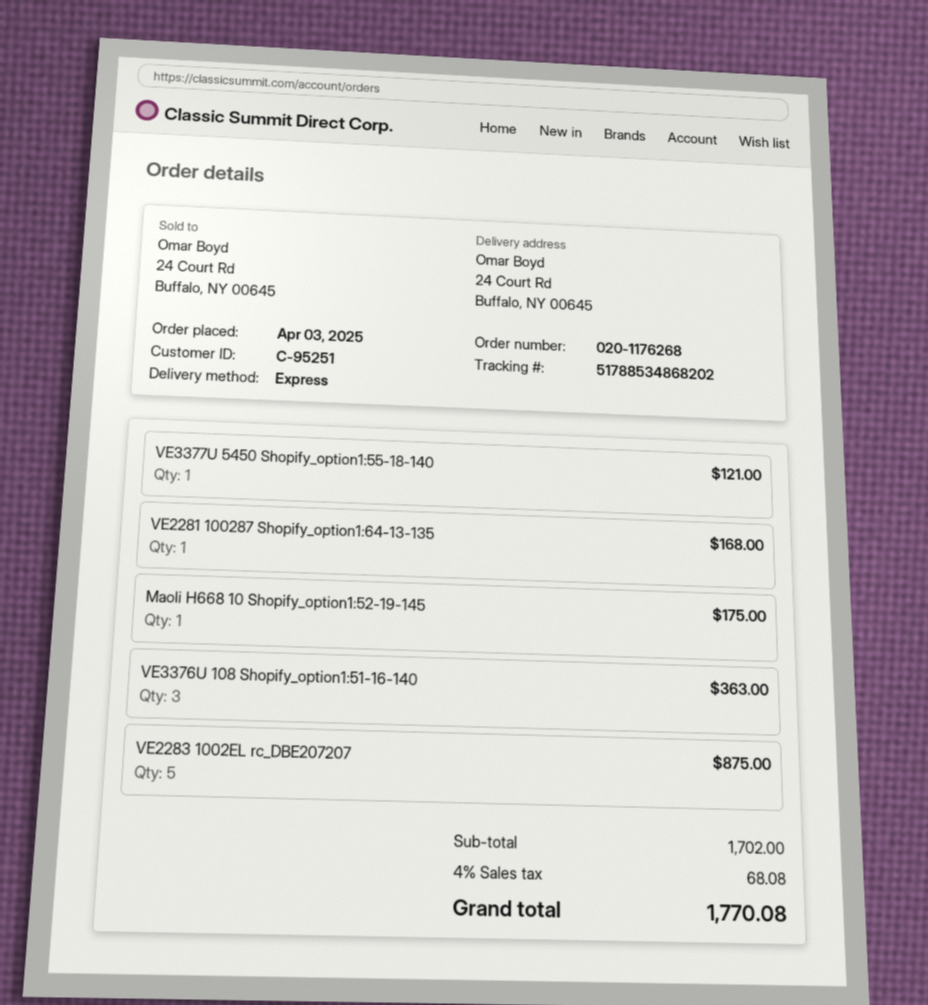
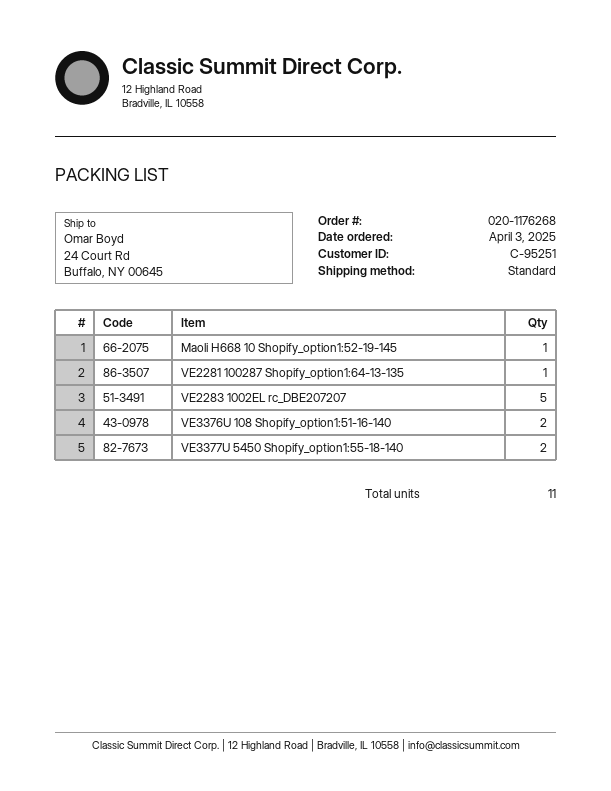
shipping method: express -> standard
VE3377U 5450 Shopify_option1:55-18-140: 1 -> 2
VE3376U 108 Shopify_option1:51-16-140: 3 -> 2

